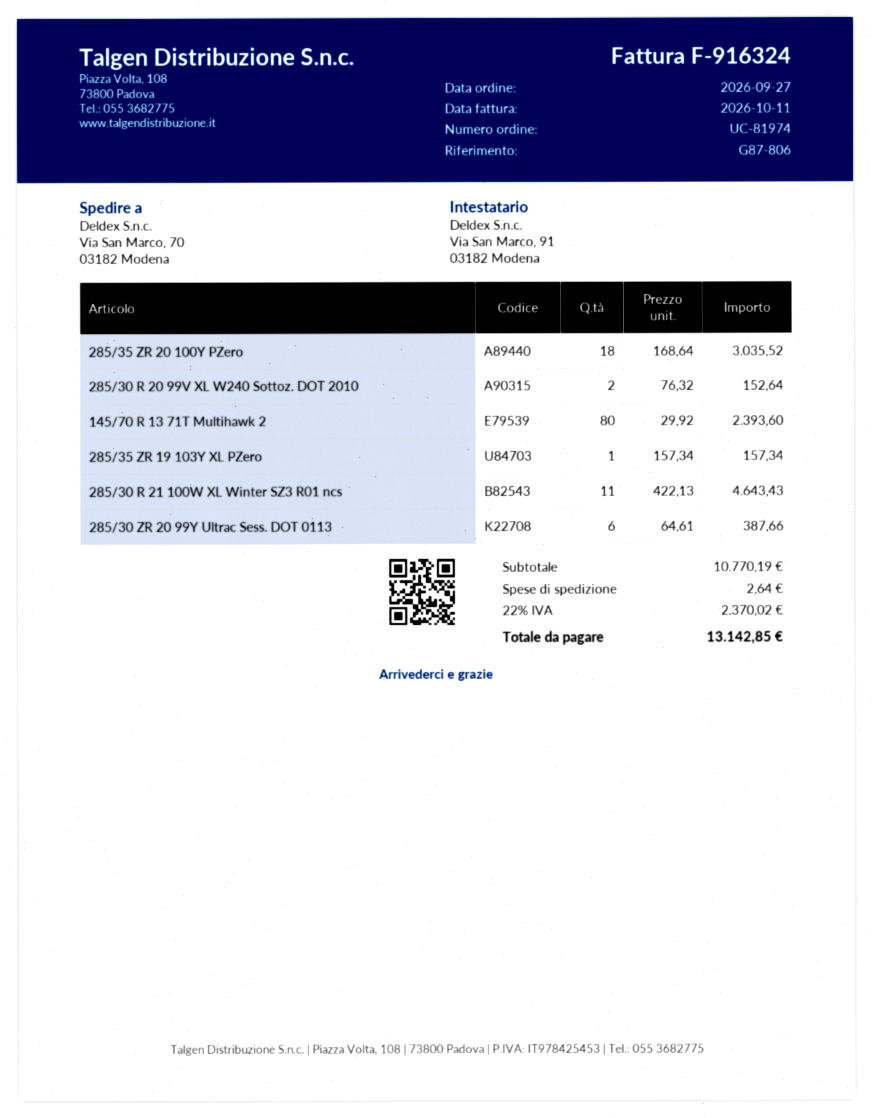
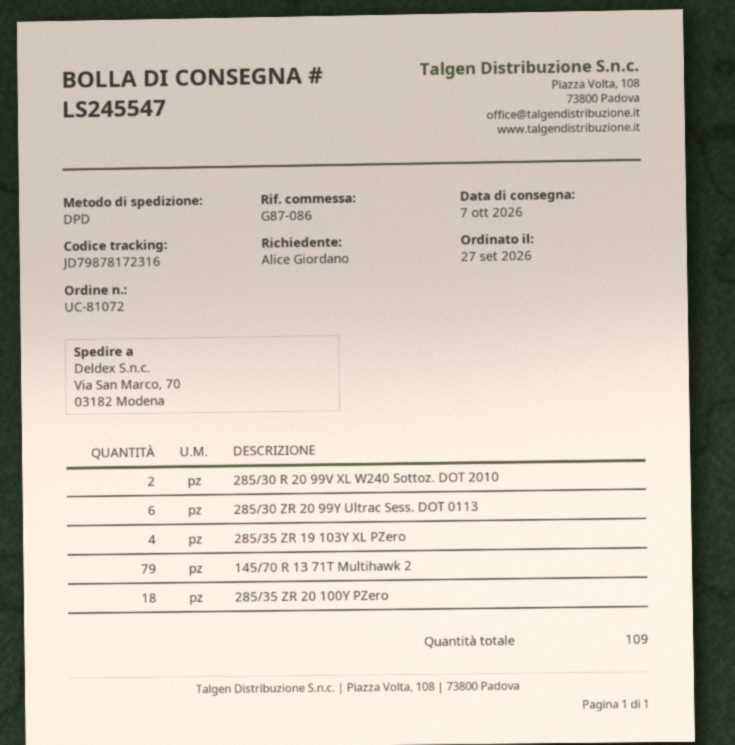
order number: UC-81974 -> UC-81072
reference: G87-806 -> G87-086
145/70 R 13 71T Multihawk 2: 80 -> 79
285/35 ZR 19 103Y XL PZero: 1 -> 4
285/30 R 21 100W XL Winter SZ3 R01 ncs: 11 -> none

